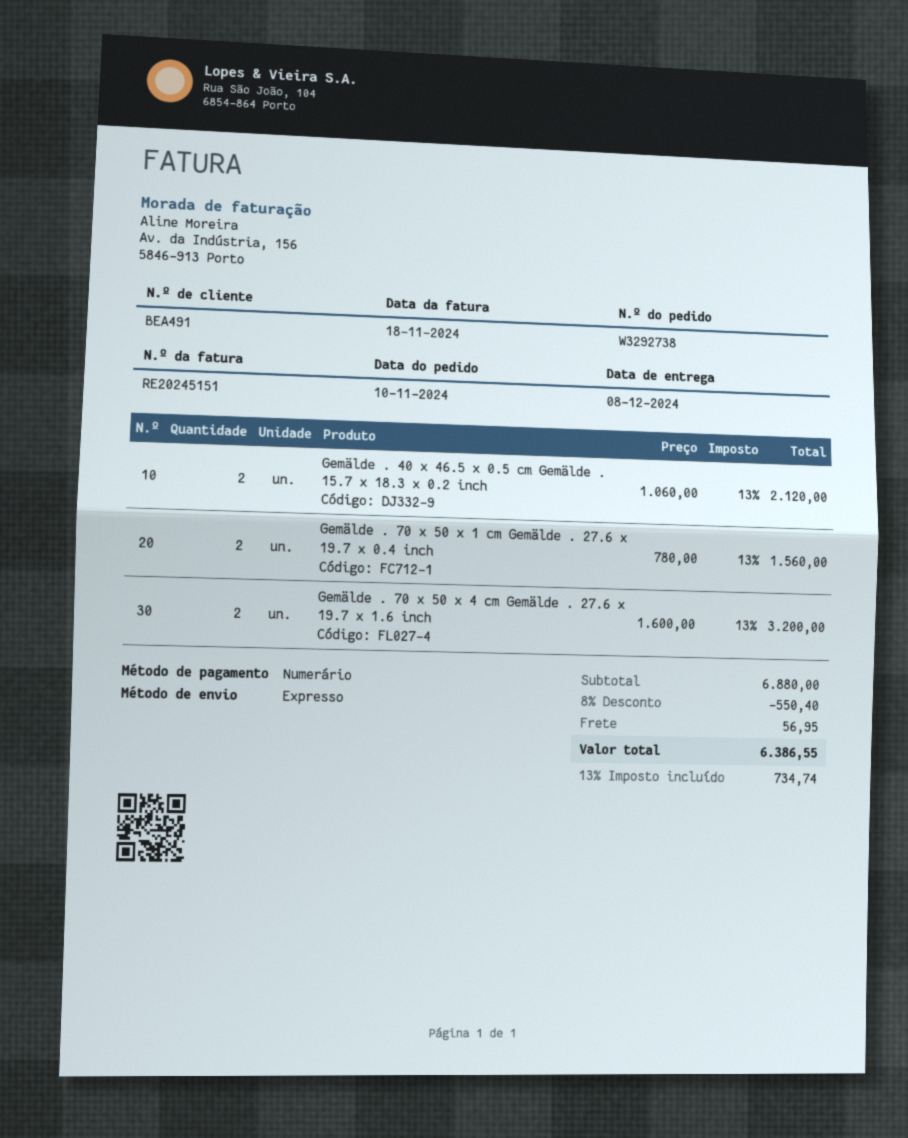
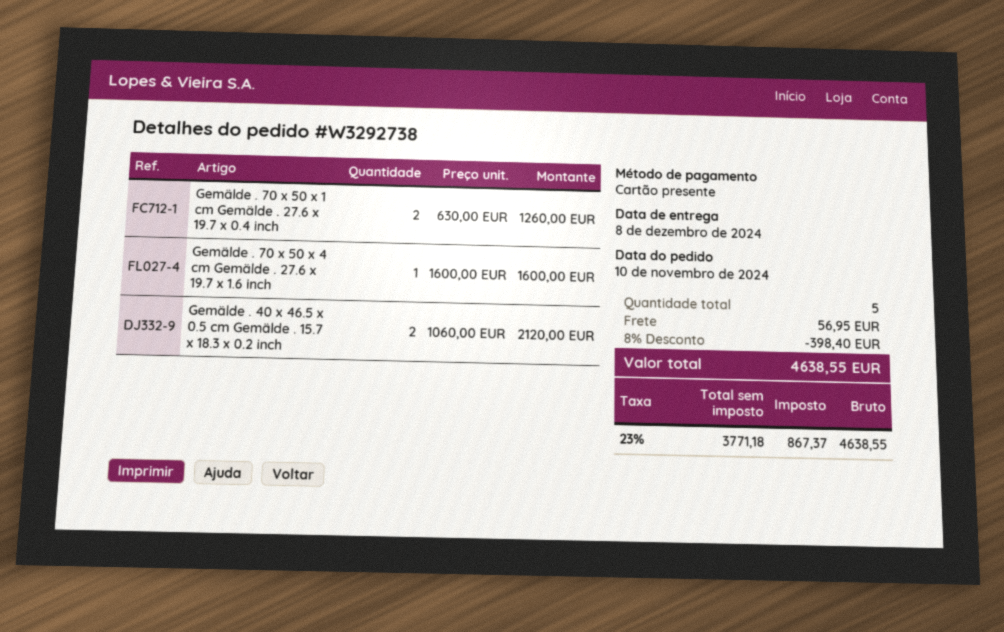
payment method: cash -> gift card
Gemälde . 70 x 50 x 1 cm Gemälde . 27.6 x 19.7 x 0.4 inch: 2 x 780.00 = 1560.00 -> 2 x 630.00 = 1260.00
Gemälde . 70 x 50 x 4 cm Gemälde . 27.6 x 19.7 x 1.6 inch: 2 x 1600.00 = 3200.00 -> 1 x 1600.00 = 1600.00
discount: 8% = 550.40 -> 8% = 398.40
tax: 13% = 734.74 -> 23% = 867.37
total: 6386.55 -> 4638.55

